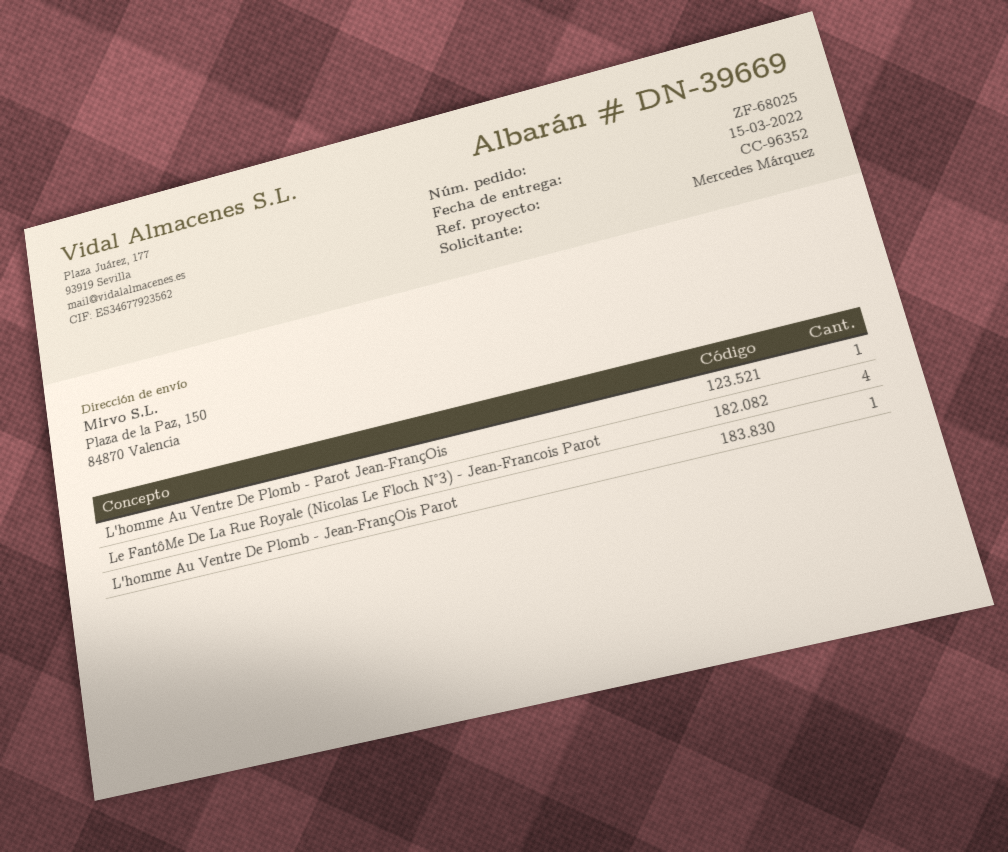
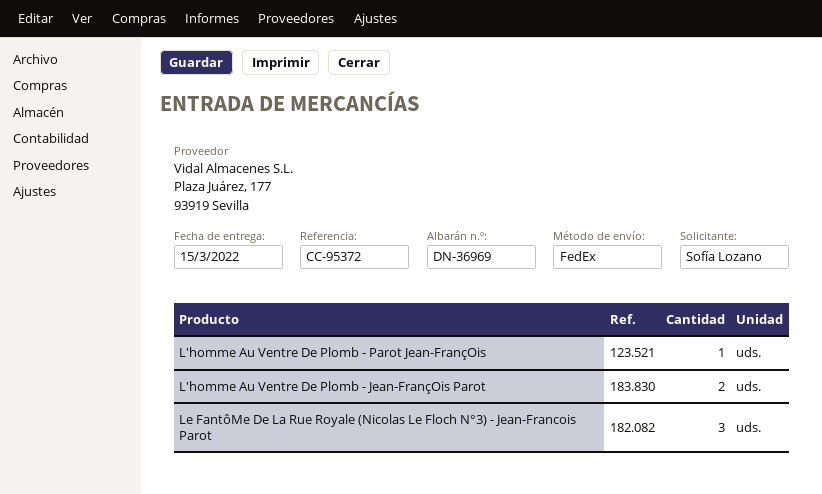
delivery note number: DN-39669 -> DN-36969
reference: CC-96352 -> CC-95372
ordered by: Mercedes Márquez -> Sofía Lozano
Le FantôMe De La Rue Royale (Nicolas Le Floch N°3) - Jean-Francois Parot: 4 -> 3
L'homme Au Ventre De Plomb - Jean-FrançOis Parot: 1 -> 2

